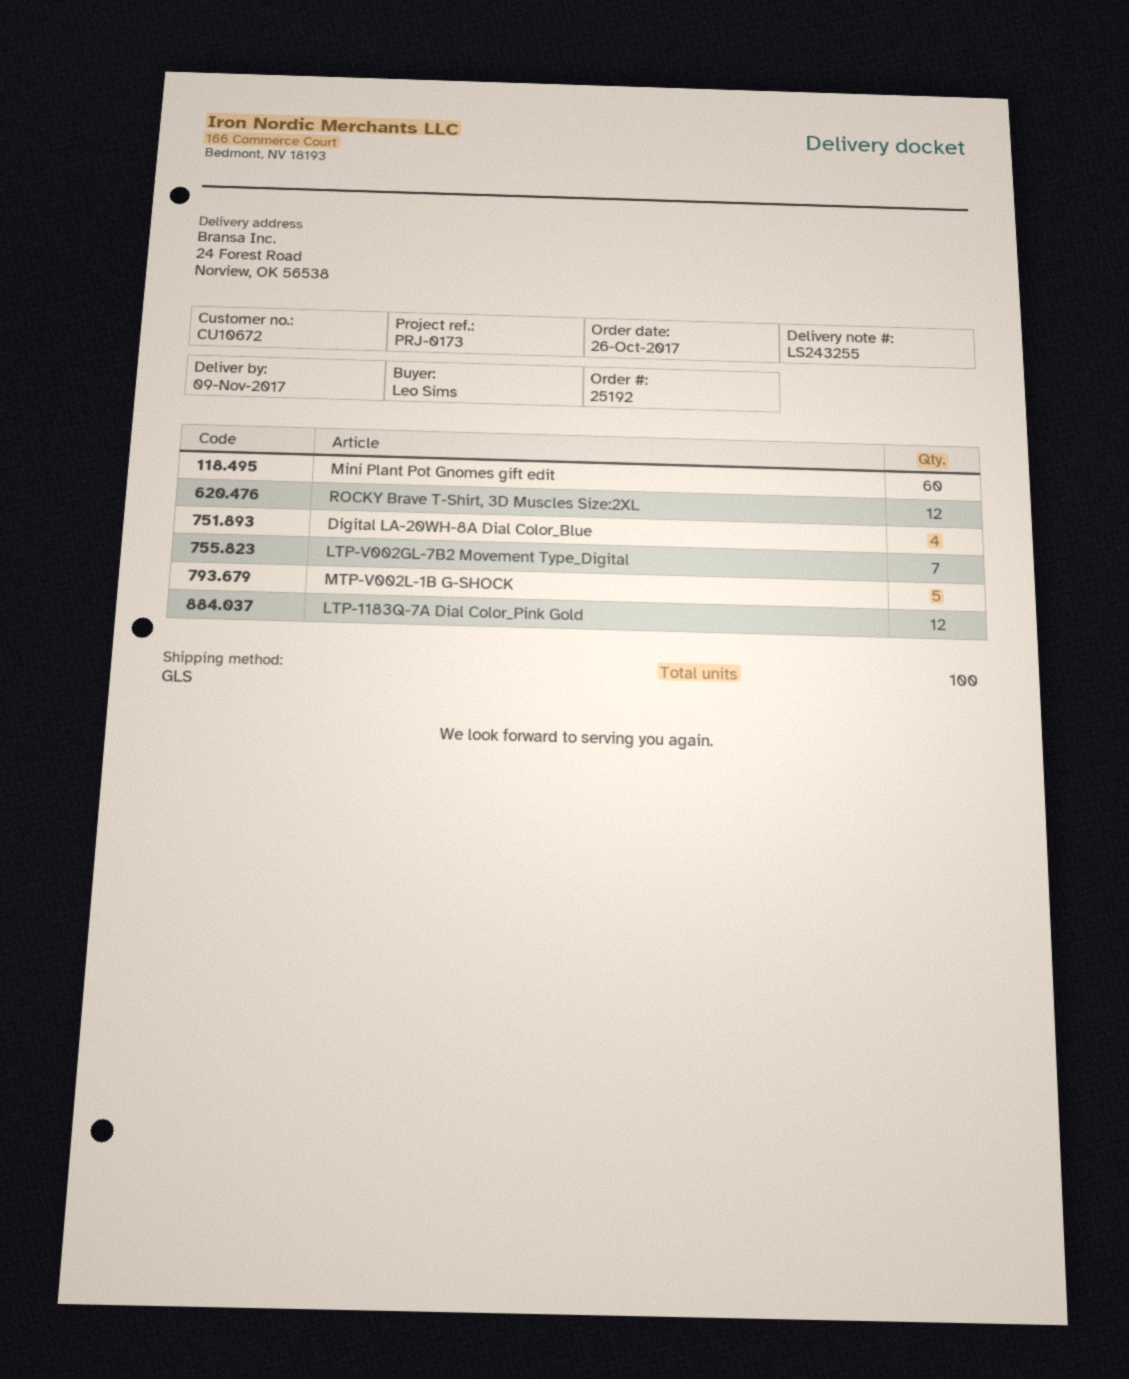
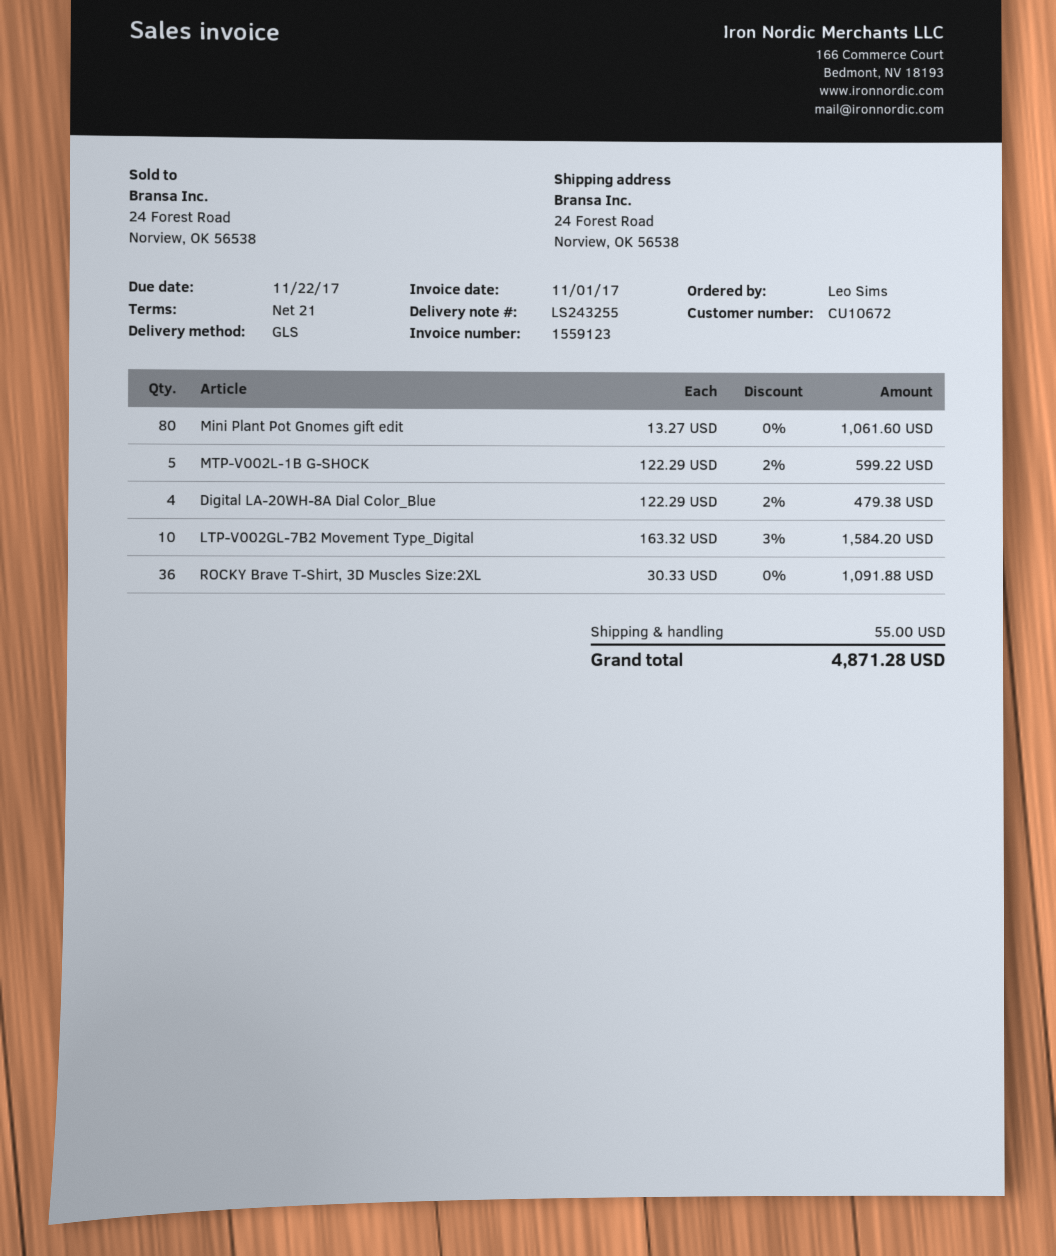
Mini Plant Pot Gnomes gift edit: 60 -> 80
ROCKY Brave T-Shirt, 3D Muscles Size:2XL: 12 -> 36
LTP-V002GL-7B2 Movement Type_Digital: 7 -> 10
LTP-1183Q-7A Dial Color_Pink Gold: 12 -> none

